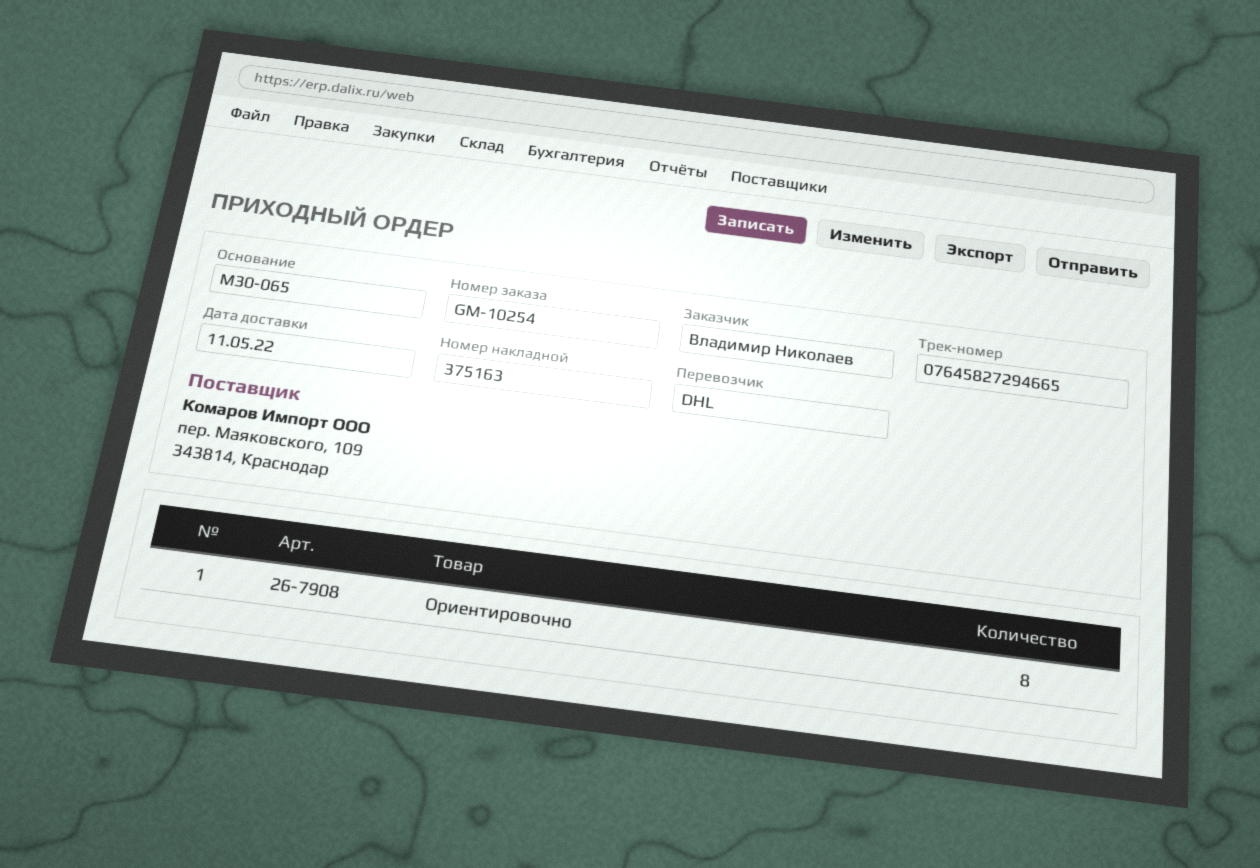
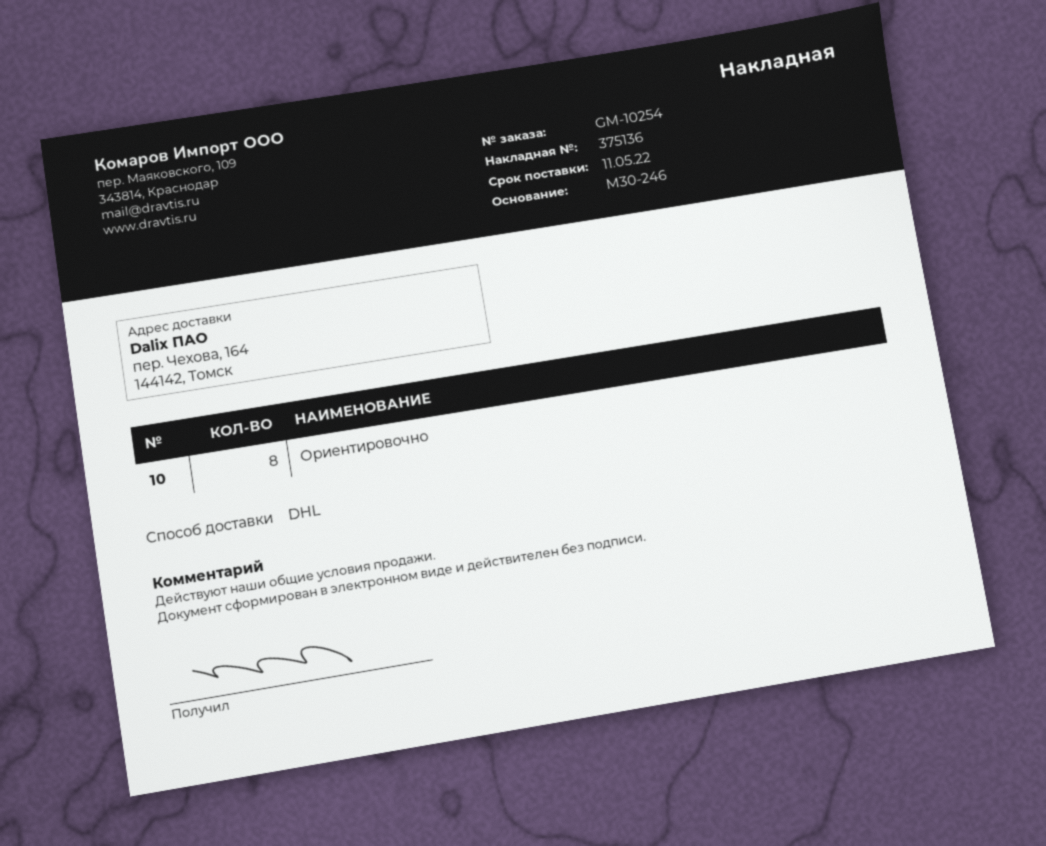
delivery note number: 375163 -> 375136
reference: M30-065 -> M30-246

